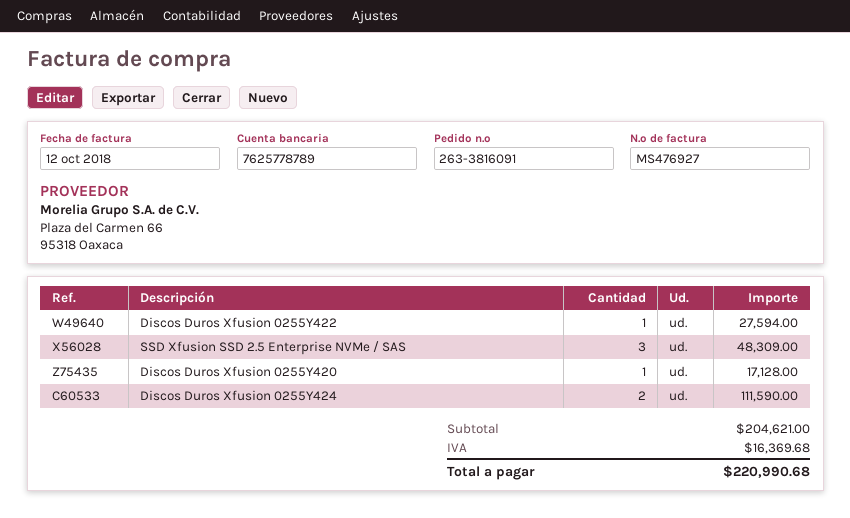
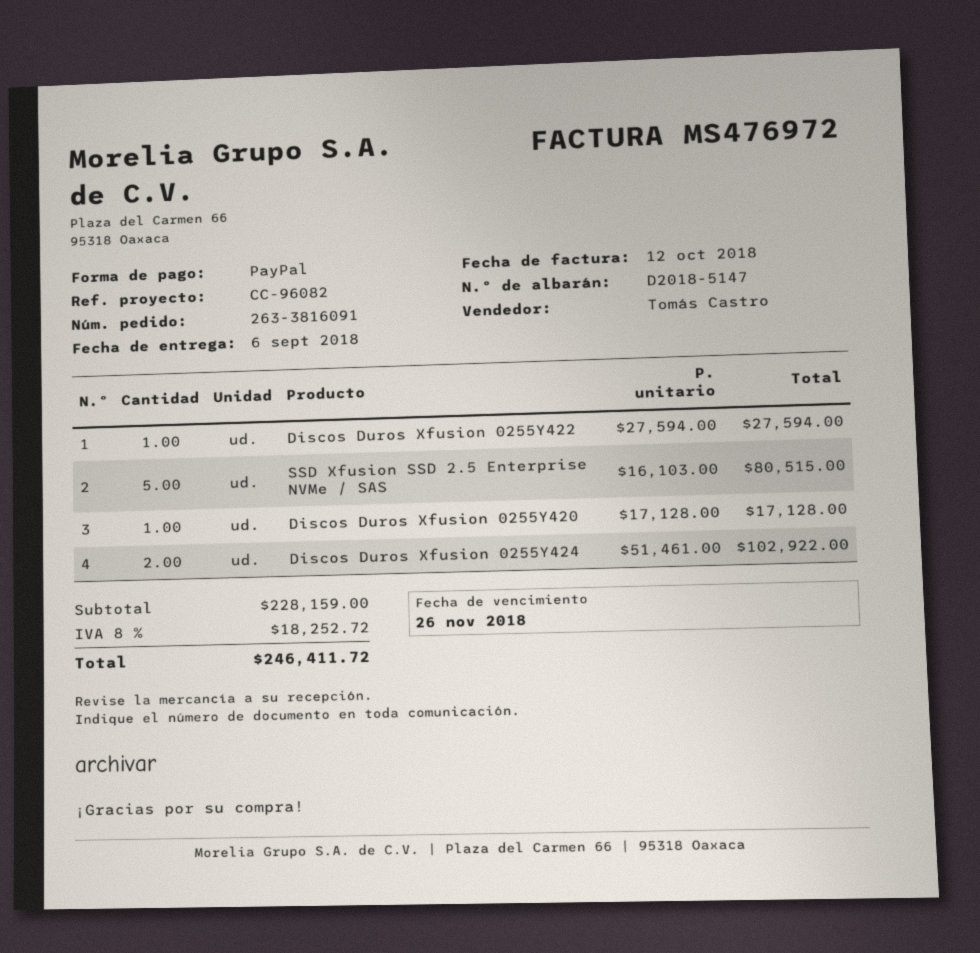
invoice number: MS476927 -> MS476972
SSD Xfusion SSD 2.5 Enterprise NVMe / SAS: 3 for 48309.00 -> 5 for 80515.00
Discos Duros Xfusion 0255Y424: 2 for 111590.00 -> 2 for 102922.00
subtotal: 204621.00 -> 228159.00
tax: 16369.68 -> 18252.72
total: 220990.68 -> 246411.72

